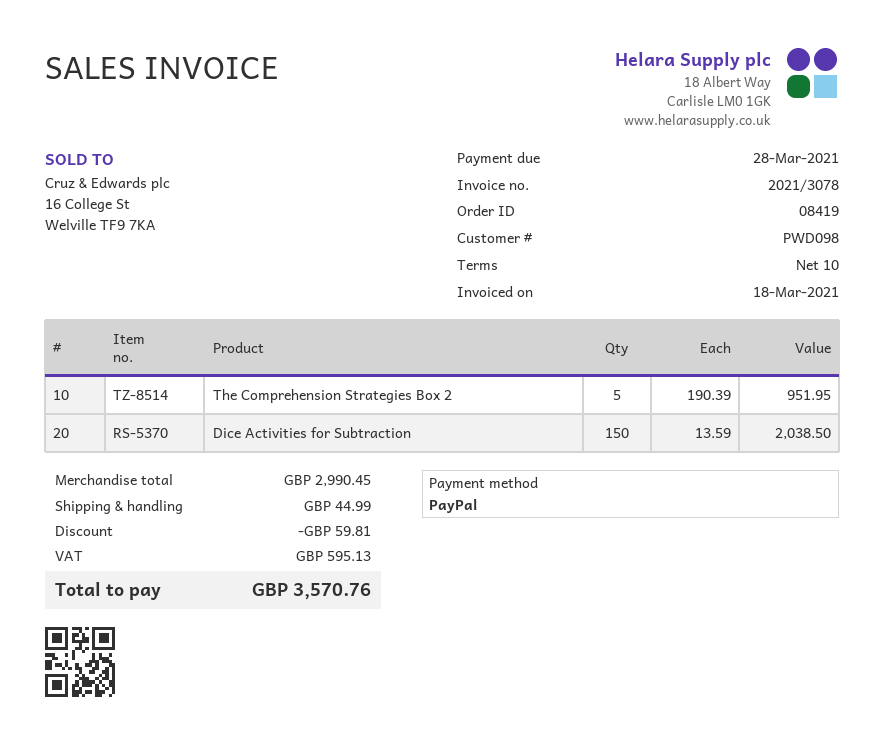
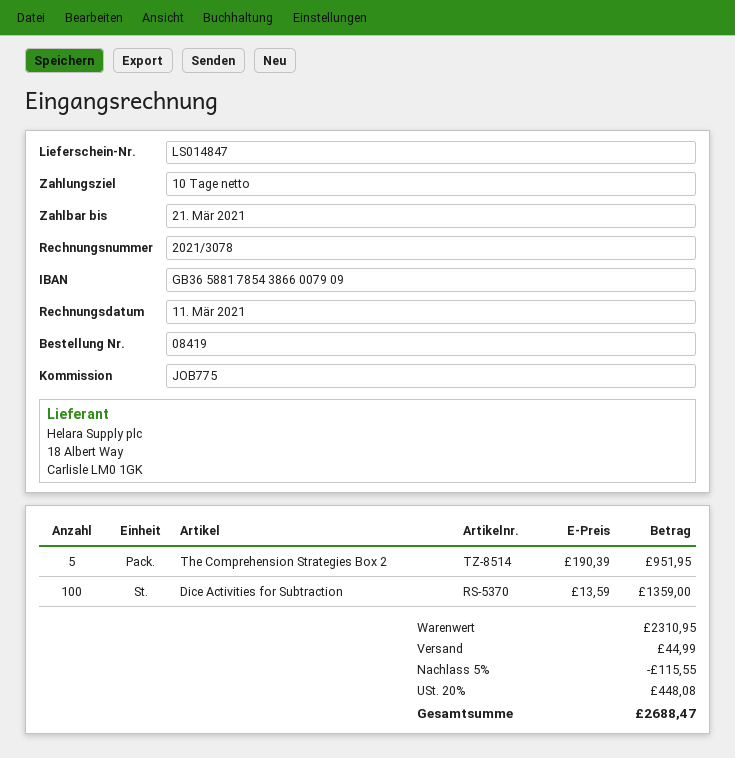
invoice date: 2021-03-18 -> 2021-03-11
due date: 2021-03-28 -> 2021-03-21
Dice Activities for Subtraction: 150 x 13.59 = 2038.50 -> 100 x 13.59 = 1359.00
subtotal: 2990.45 -> 2310.95
discount: 59.81 -> 115.55
tax: 595.13 -> 448.08
total: 3570.76 -> 2688.47

